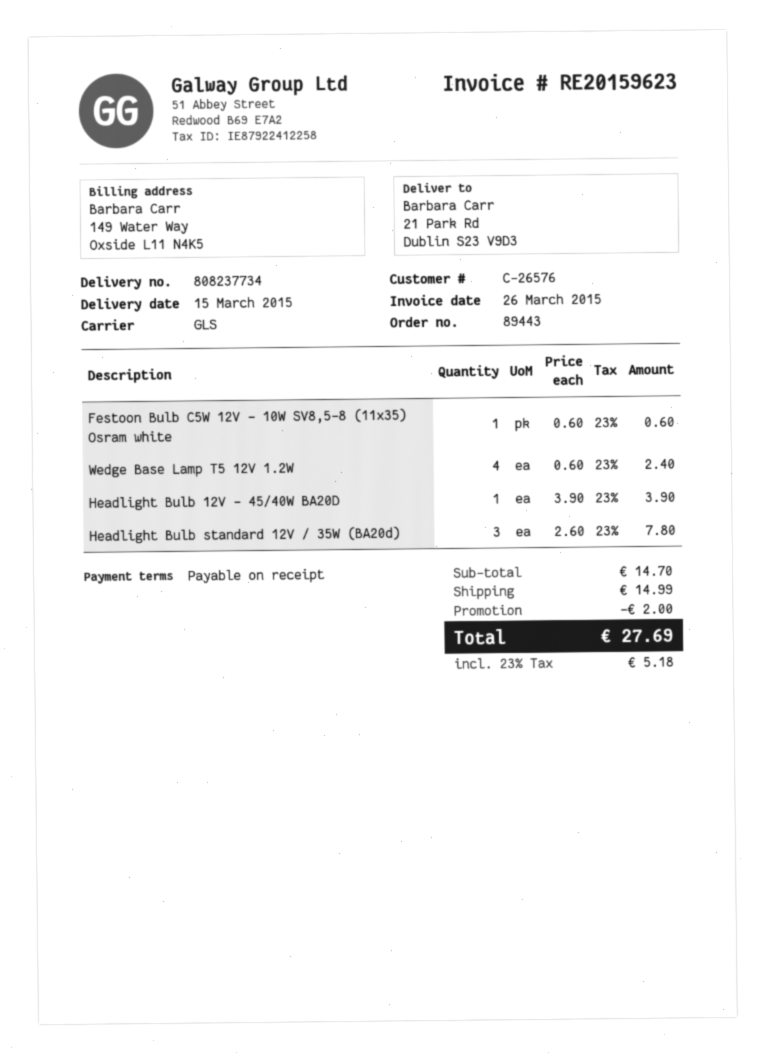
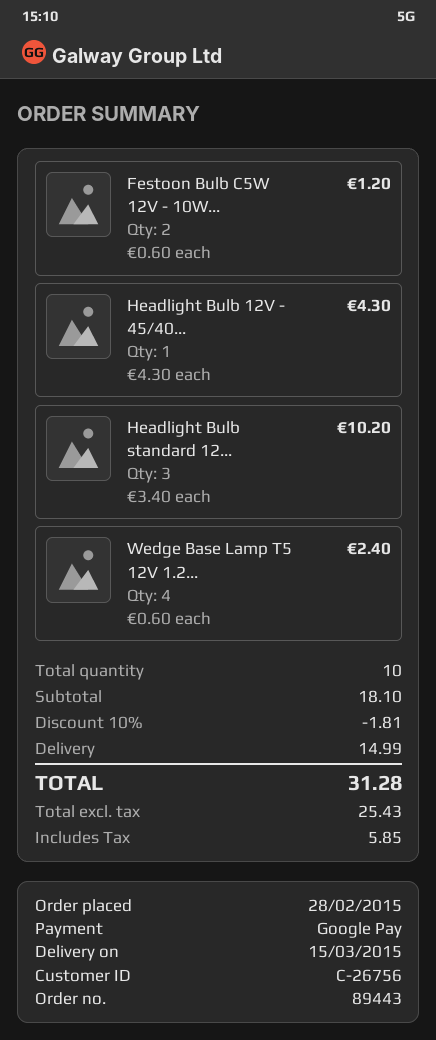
customer number: C-26576 -> C-26756
Festoon Bulb C5W 12V - 10W SV8,5-8 (11x35) Osram white: 1 x 0.60 = 0.60 -> 2 x 0.60 = 1.20
Headlight Bulb 12V - 45/40W BA20D: 1 x 3.90 = 3.90 -> 1 x 4.30 = 4.30
Headlight Bulb standard 12V / 35W (BA20d): 3 x 2.60 = 7.80 -> 3 x 3.40 = 10.20
subtotal: 14.70 -> 18.10
discount: 2.00 -> 1.81
tax: 5.18 -> 5.85
total: 27.69 -> 31.28

